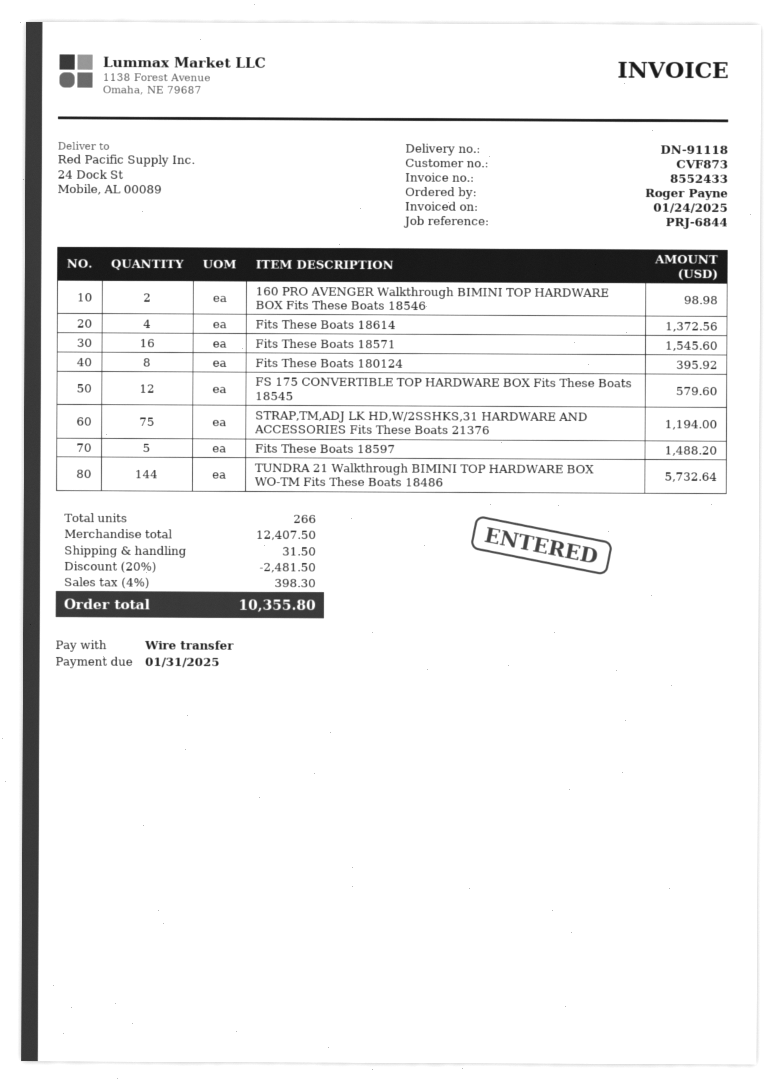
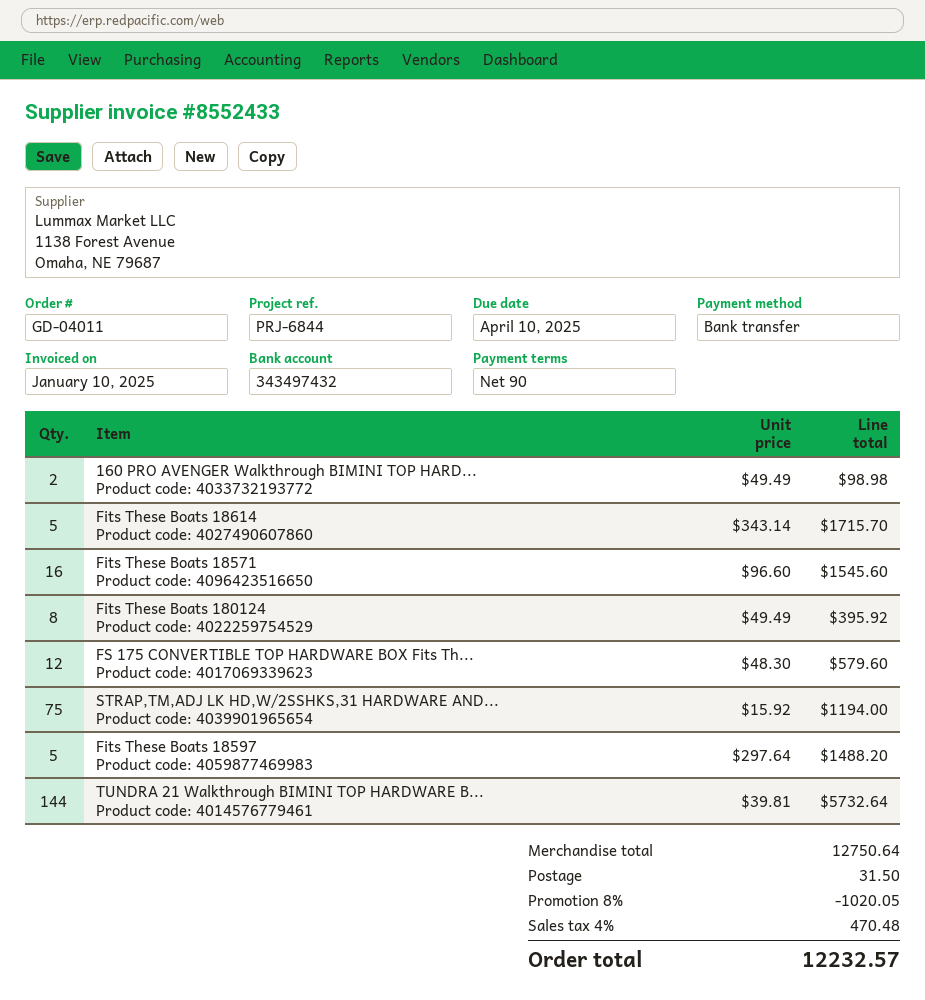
invoice date: 2025-01-24 -> 2025-01-10
due date: 2025-01-31 -> 2025-04-10
Fits These Boats 18614: 4 for 1372.56 -> 5 for 1715.70
subtotal: 12407.50 -> 12750.64
discount: 20% = 2481.50 -> 8% = 1020.05
tax: 4% = 398.30 -> 4% = 470.48
total: 10355.80 -> 12232.57

